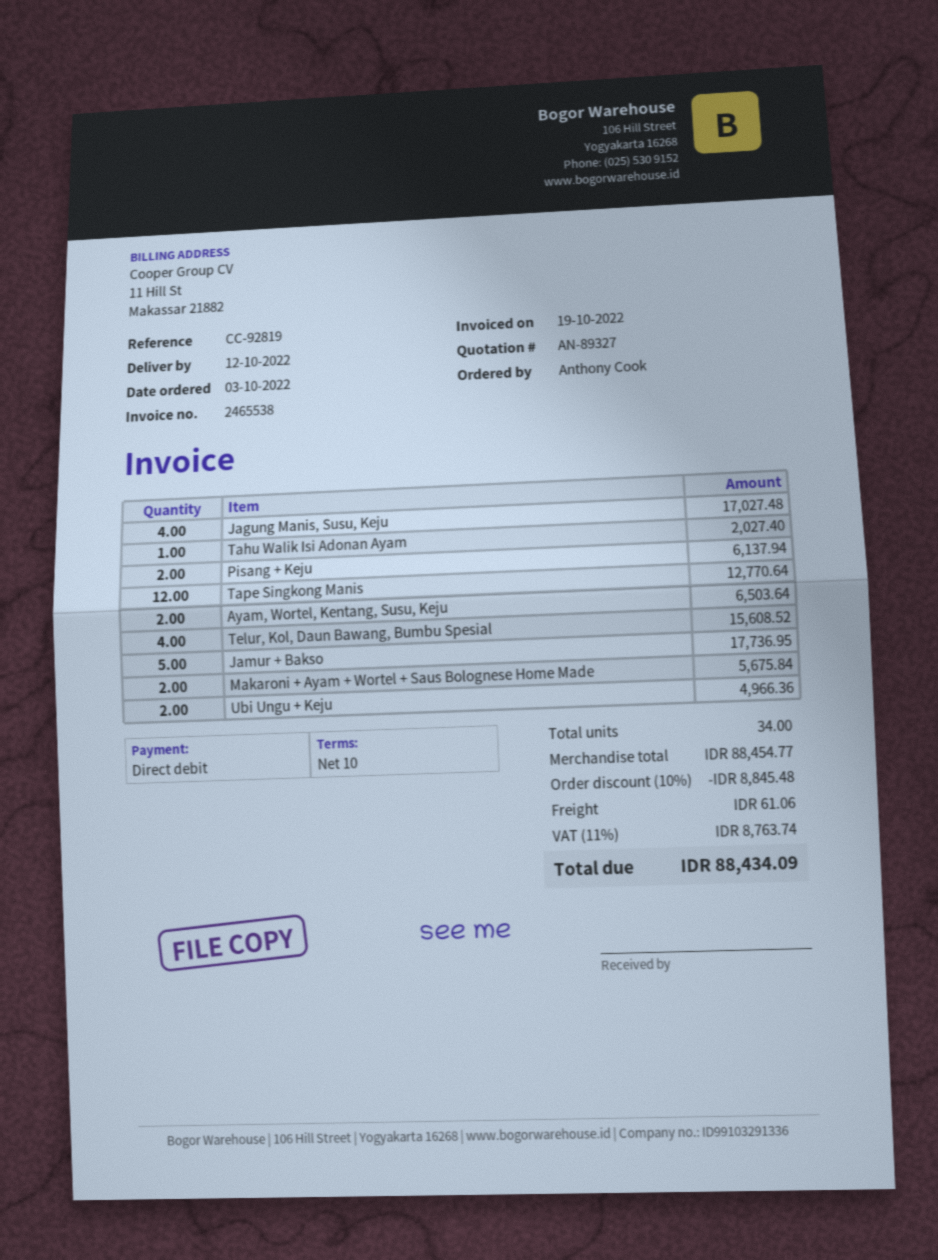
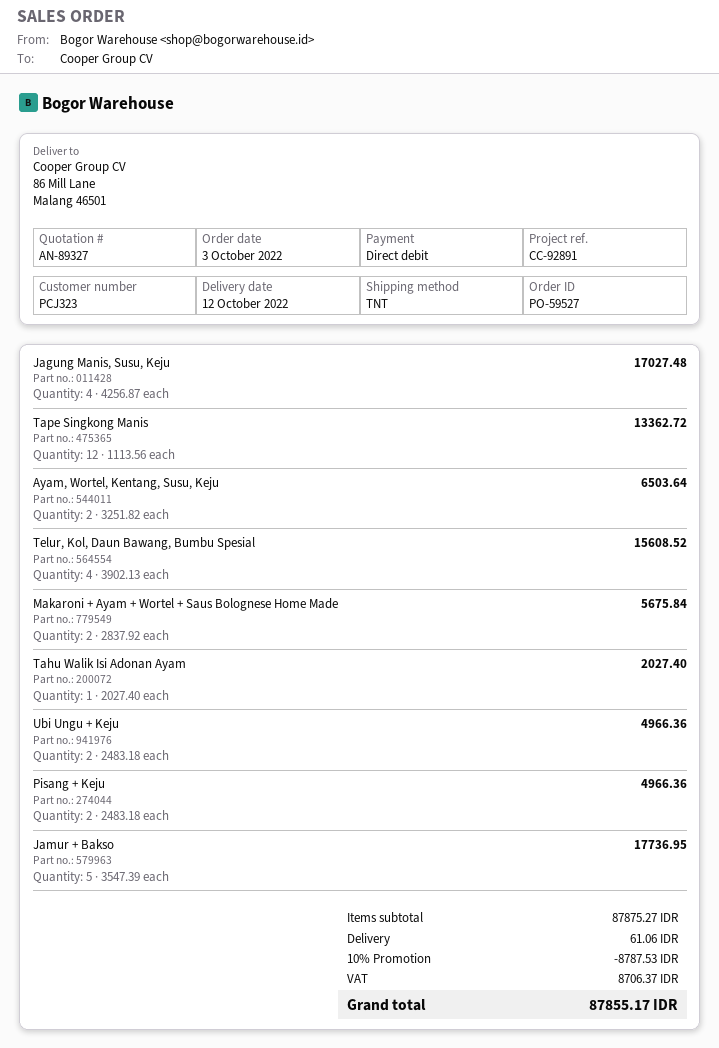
reference: CC-92819 -> CC-92891
Pisang + Keju: 2 for 6137.94 -> 2 for 4966.36
Tape Singkong Manis: 12 for 12770.64 -> 12 for 13362.72
subtotal: 88454.77 -> 87875.27
discount: 10% = 8845.48 -> 10% = 8787.53
tax: 8763.74 -> 8706.37
total: 88434.09 -> 87855.17

